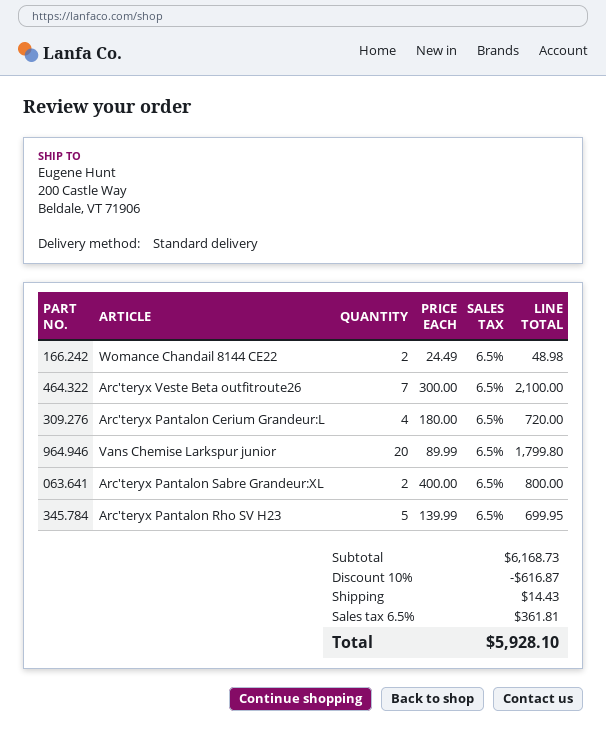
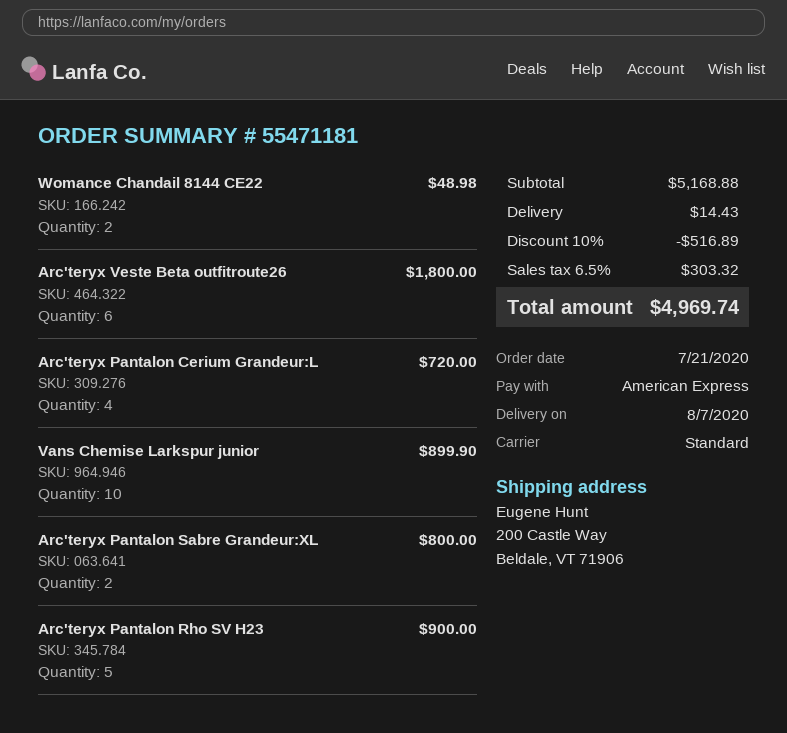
Arc'teryx Veste Beta outfitroute26: 7 for 2100.00 -> 6 for 1800.00
Vans Chemise Larkspur junior: 20 for 1799.80 -> 10 for 899.90
Arc'teryx Pantalon Rho SV H23: 5 for 699.95 -> 5 for 900.00
subtotal: 6168.73 -> 5168.88
discount: 10% = 616.87 -> 10% = 516.89
tax: 6.5% = 361.81 -> 6.5% = 303.32
total: 5928.10 -> 4969.74

